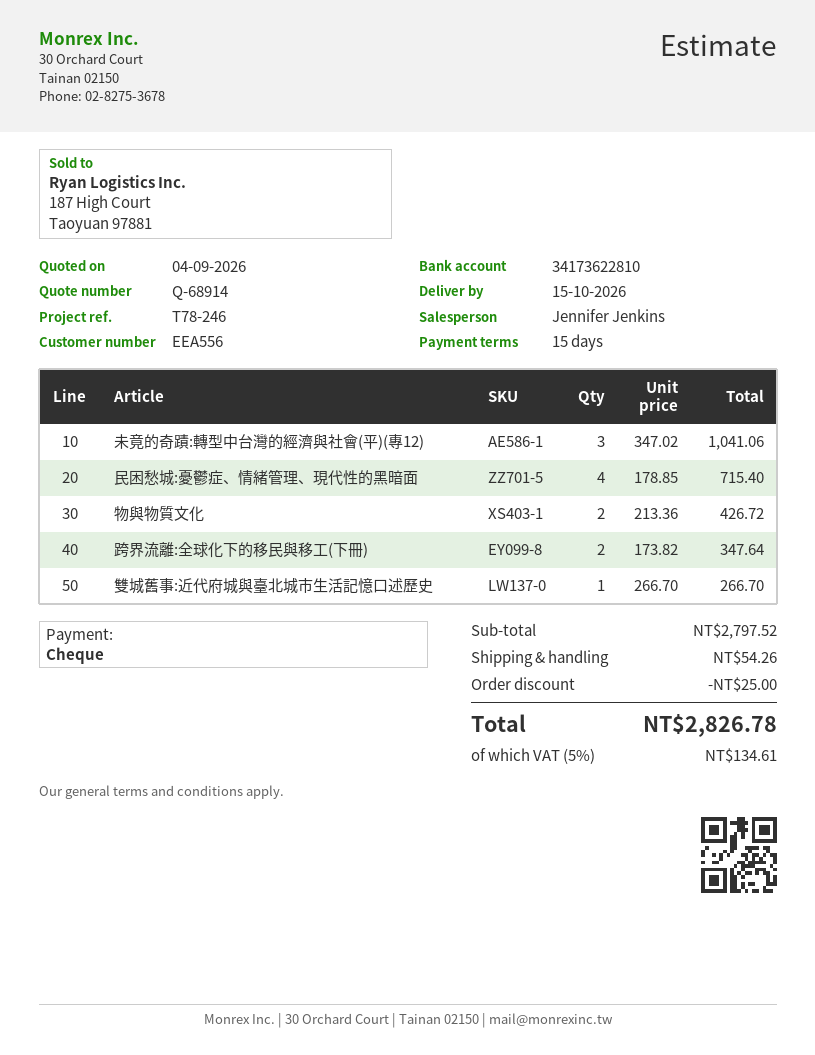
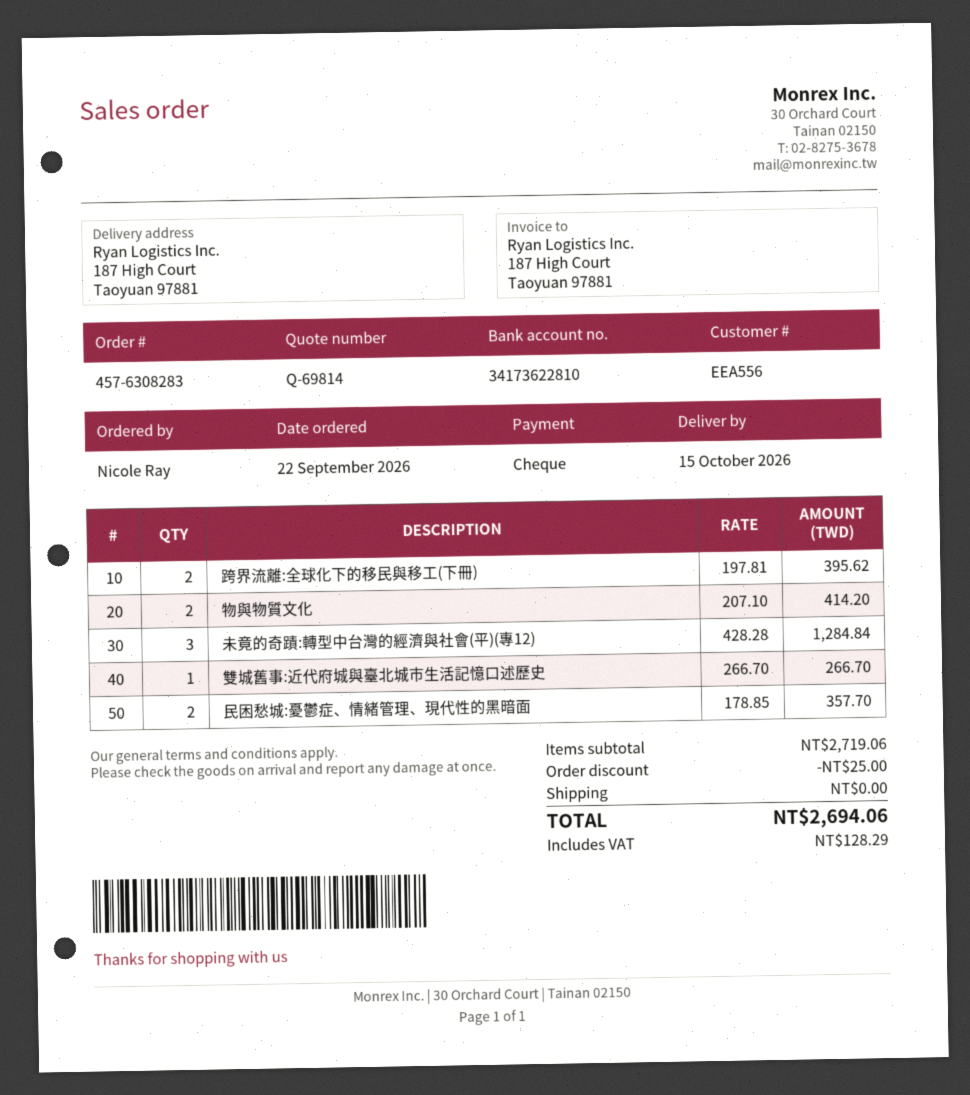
quote number: Q-68914 -> Q-69814
未竟的奇蹟:轉型中台灣的經濟與社會(平)(專12): 3 x 347.02 = 1041.06 -> 3 x 428.28 = 1284.84
民困愁城:憂鬱症、情緒管理、現代性的黑暗面: 4 x 178.85 = 715.40 -> 2 x 178.85 = 357.70
物與物質文化: 2 x 213.36 = 426.72 -> 2 x 207.10 = 414.20
跨界流離:全球化下的移民與移工(下冊): 2 x 173.82 = 347.64 -> 2 x 197.81 = 395.62
subtotal: 2797.52 -> 2719.06
shipping: 54.26 -> 0.00
tax: 134.61 -> 128.29
total: 2826.78 -> 2694.06

